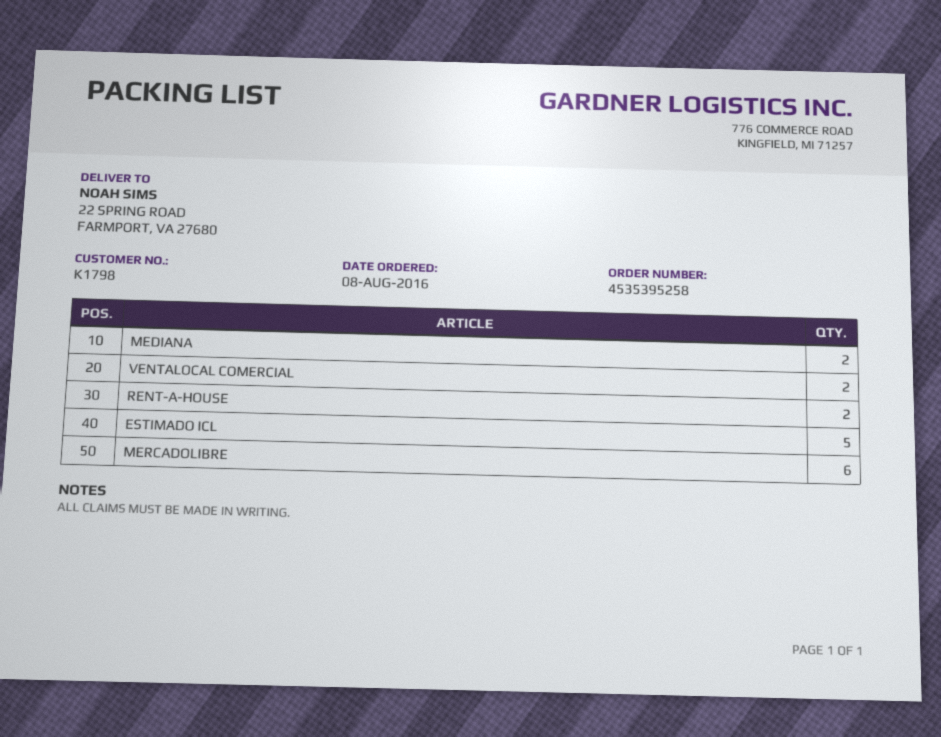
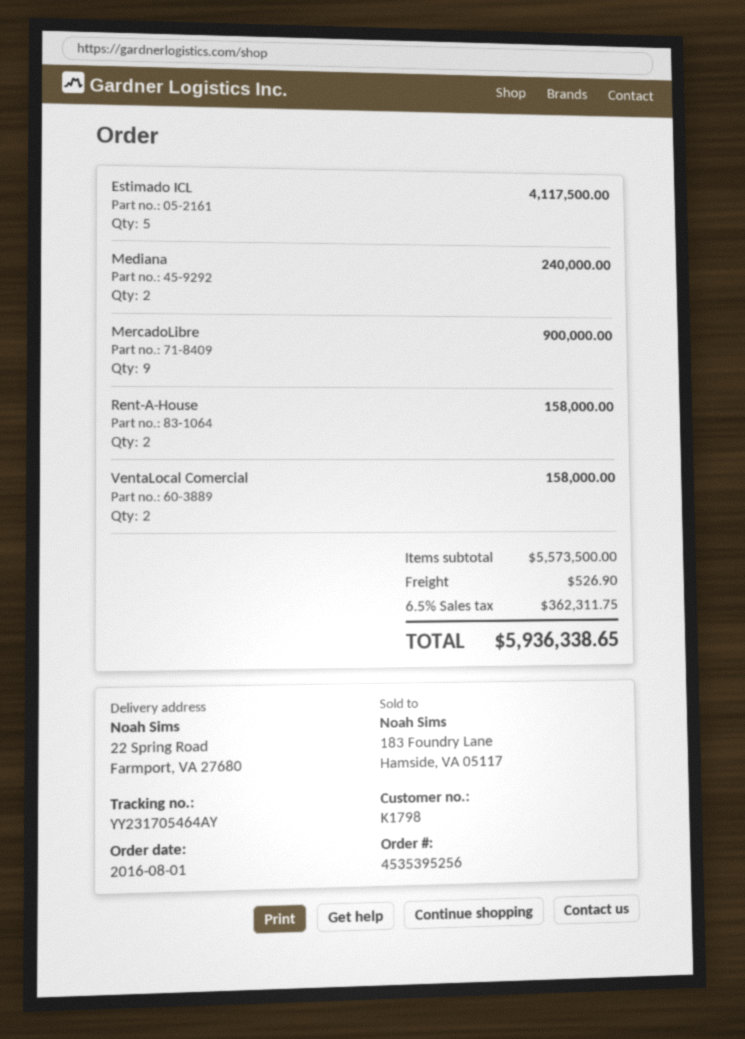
order number: 4535395258 -> 4535395256
order date: 2016-08-08 -> 2016-08-01
MERCADOLIBRE: 6 -> 9

